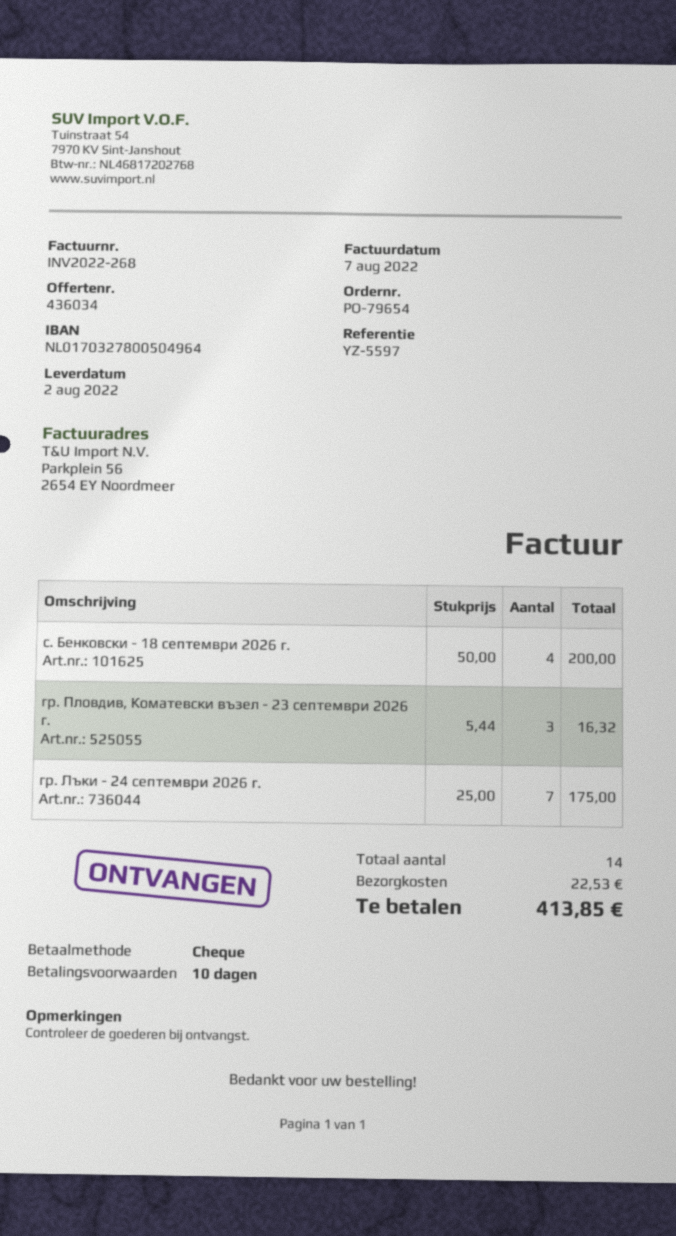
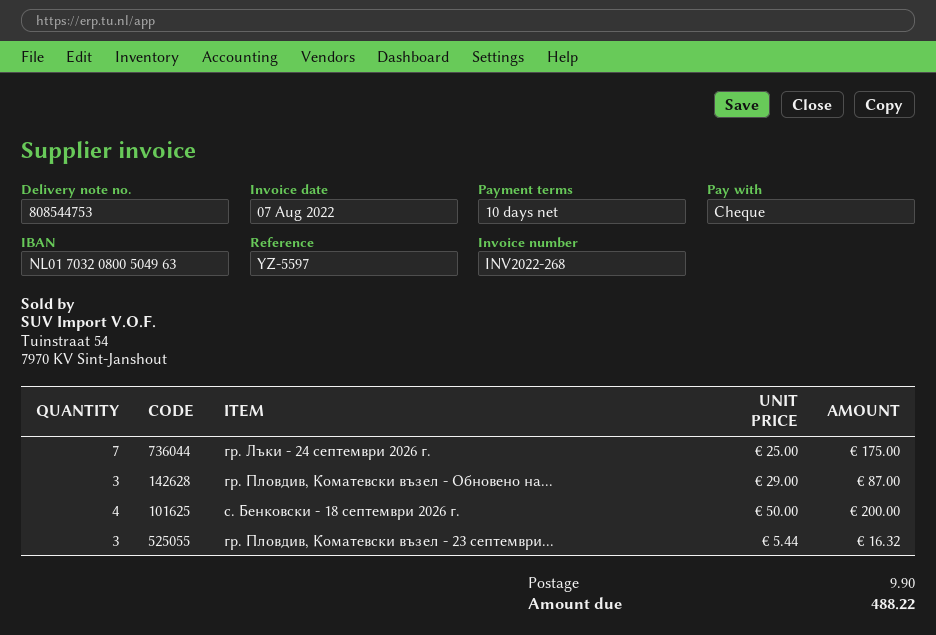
bank account: NL0170327800504964 -> NL0170320800504963
гр. Пловдив, Коматевски възел - Обновено на...: none -> 3 x 29.00 = 87.00
shipping: 22.53 -> 9.90
total: 413.85 -> 488.22

